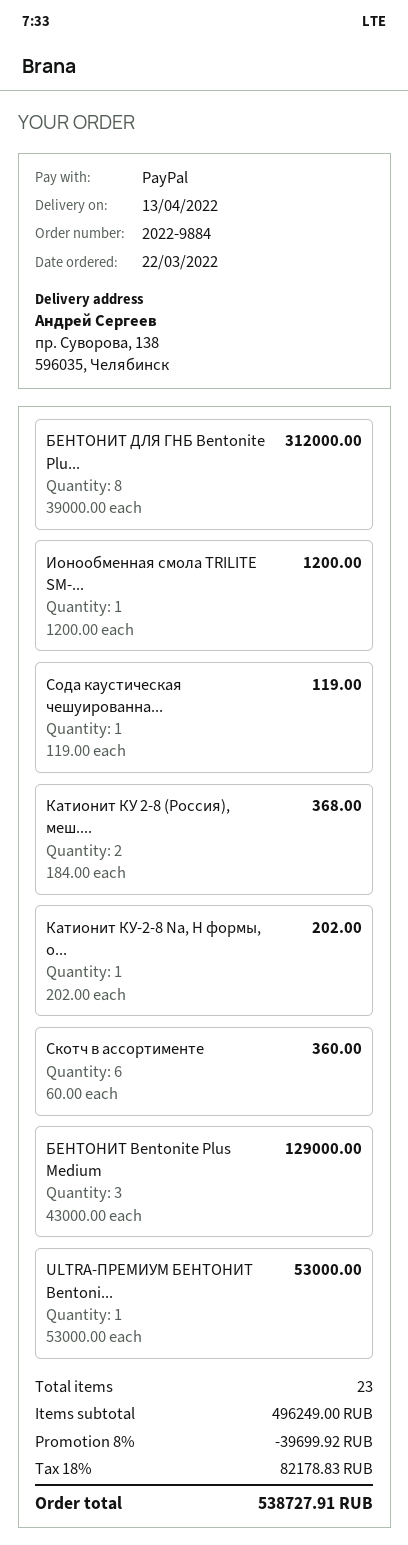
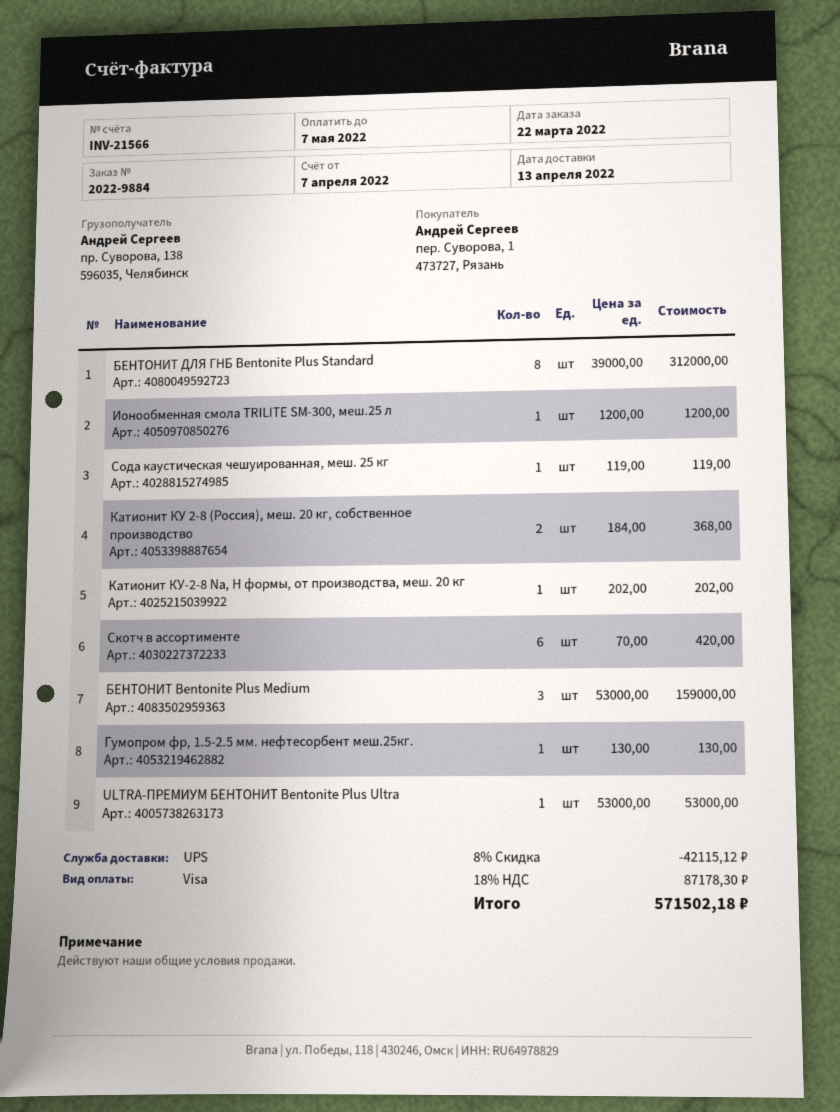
payment method: PayPal -> Visa
Скотч в ассортименте: 6 x 60.00 = 360.00 -> 6 x 70.00 = 420.00
БЕНТОНИТ Bentonite Plus Medium: 3 x 43000.00 = 129000.00 -> 3 x 53000.00 = 159000.00
Гумопром фр, 1.5-2.5 мм. нефтесорбент меш.25кг.: none -> 1 x 130.00 = 130.00
discount: 8% = 39699.92 -> 8% = 42115.12
tax: 18% = 82178.83 -> 18% = 87178.30
total: 538727.91 -> 571502.18

